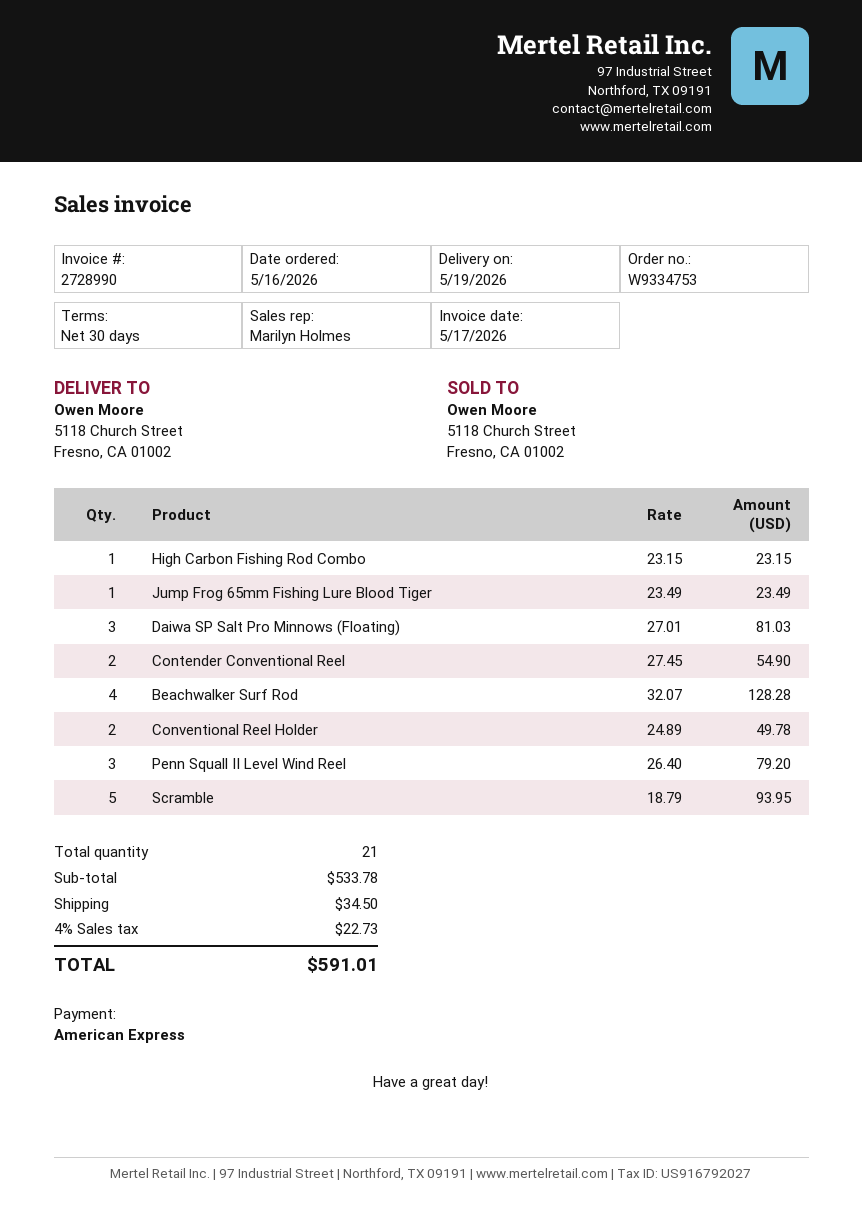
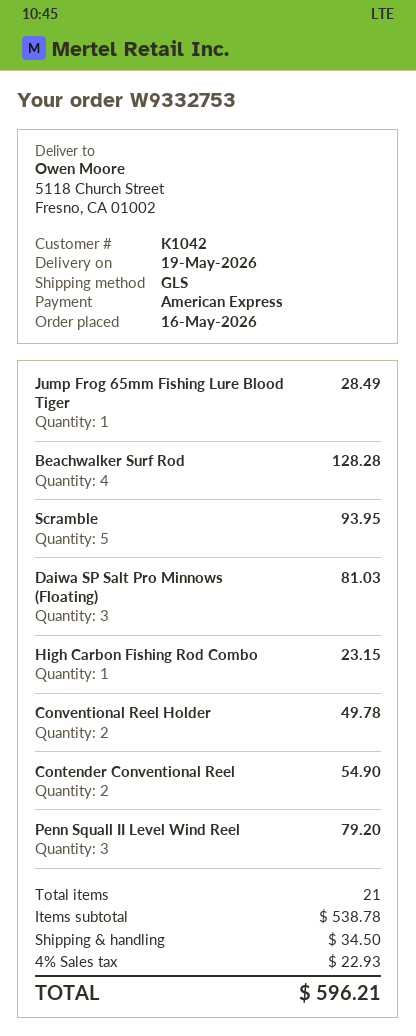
order number: W9334753 -> W9332753
Jump Frog 65mm Fishing Lure Blood Tiger: 1 for 23.49 -> 1 for 28.49
subtotal: 533.78 -> 538.78
tax: 4% = 22.73 -> 4% = 22.93
total: 591.01 -> 596.21

